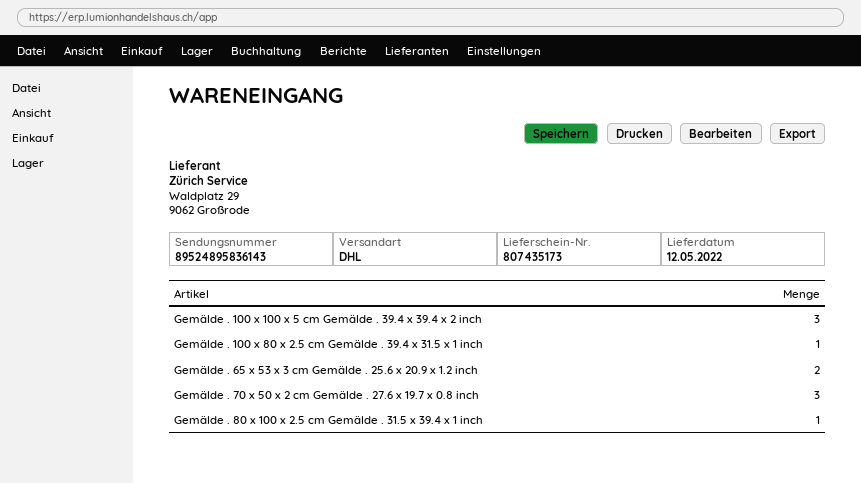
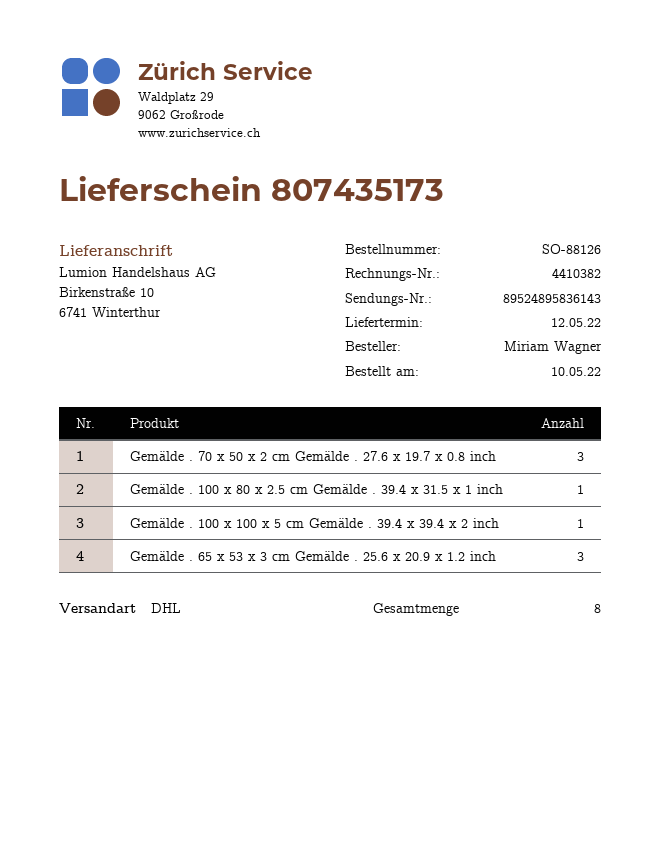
Gemälde . 100 x 100 x 5 cm Gemälde . 39.4 x 39.4 x 2 inch: 3 -> 1
Gemälde . 65 x 53 x 3 cm Gemälde . 25.6 x 20.9 x 1.2 inch: 2 -> 3
Gemälde . 80 x 100 x 2.5 cm Gemälde . 31.5 x 39.4 x 1 inch: 1 -> none

